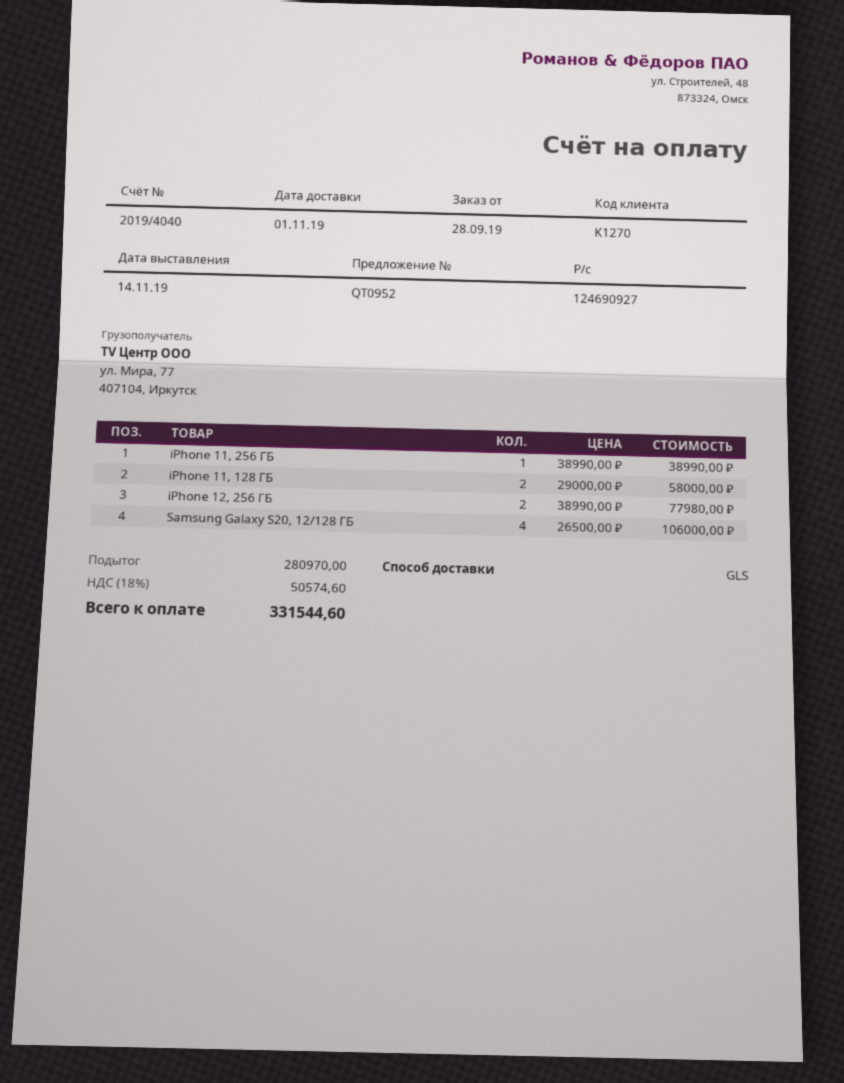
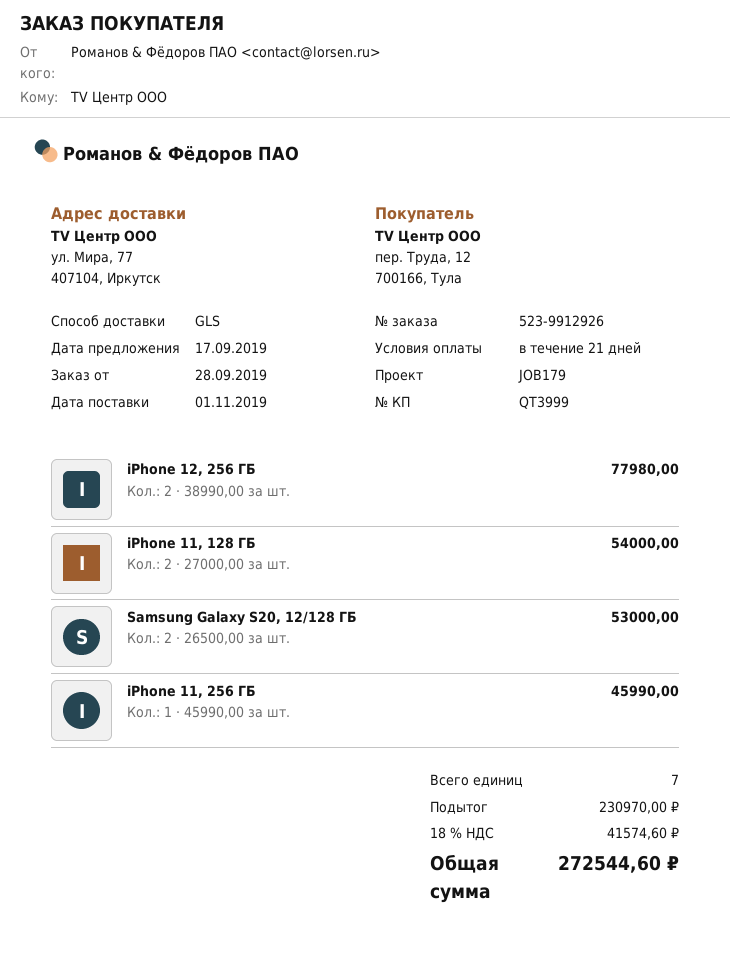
quote number: QT0952 -> QT3999
iPhone 11, 256 ГБ: 1 x 38990.00 = 38990.00 -> 1 x 45990.00 = 45990.00
iPhone 11, 128 ГБ: 2 x 29000.00 = 58000.00 -> 2 x 27000.00 = 54000.00
Samsung Galaxy S20, 12/128 ГБ: 4 x 26500.00 = 106000.00 -> 2 x 26500.00 = 53000.00
subtotal: 280970.00 -> 230970.00
tax: 18% = 50574.60 -> 18% = 41574.60
total: 331544.60 -> 272544.60

